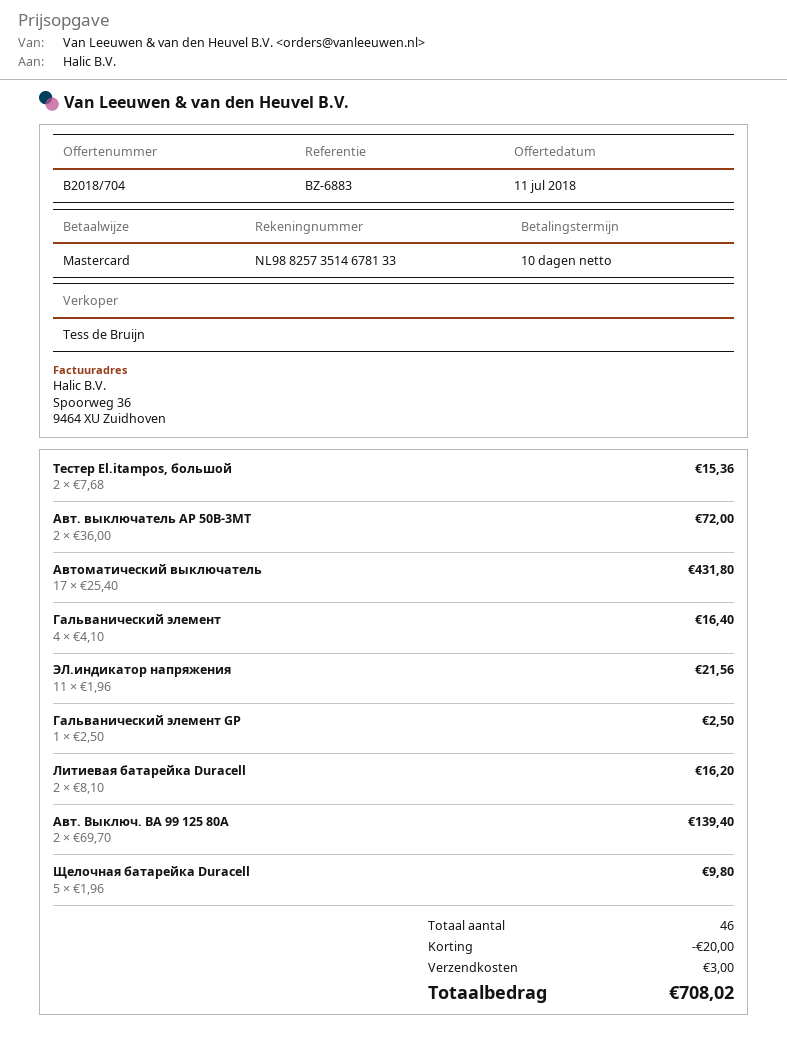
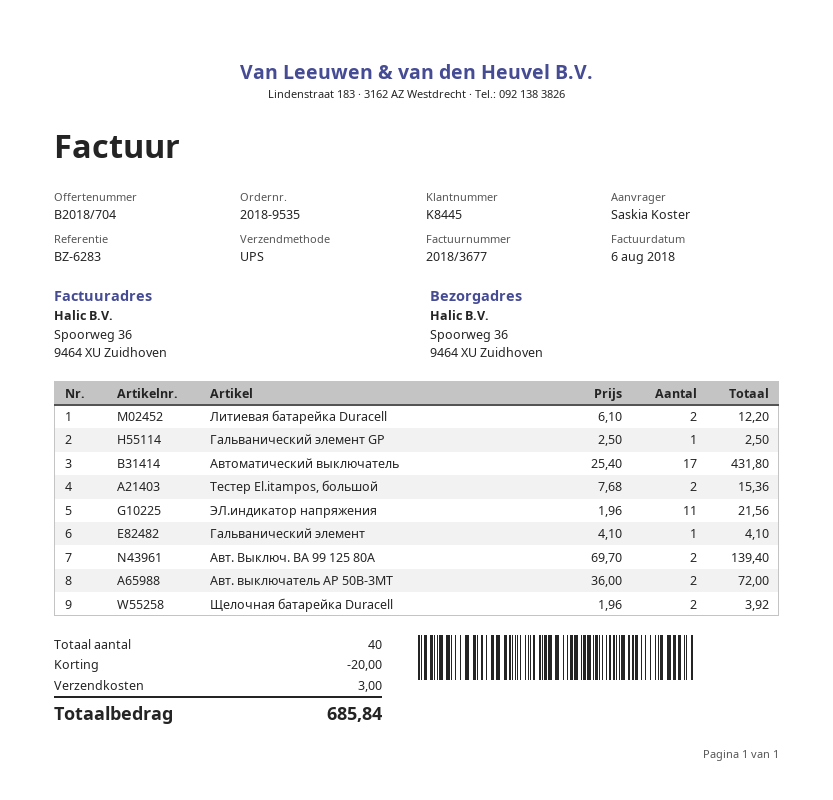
reference: BZ-6883 -> BZ-6283
Гальванический элемент: 4 x 4.10 = 16.40 -> 1 x 4.10 = 4.10
Литиевая батарейка Duracell: 2 x 8.10 = 16.20 -> 2 x 6.10 = 12.20
Щелочная батарейка Duracell: 5 x 1.96 = 9.80 -> 2 x 1.96 = 3.92
total quantity: 46 -> 40
total: 708.02 -> 685.84

